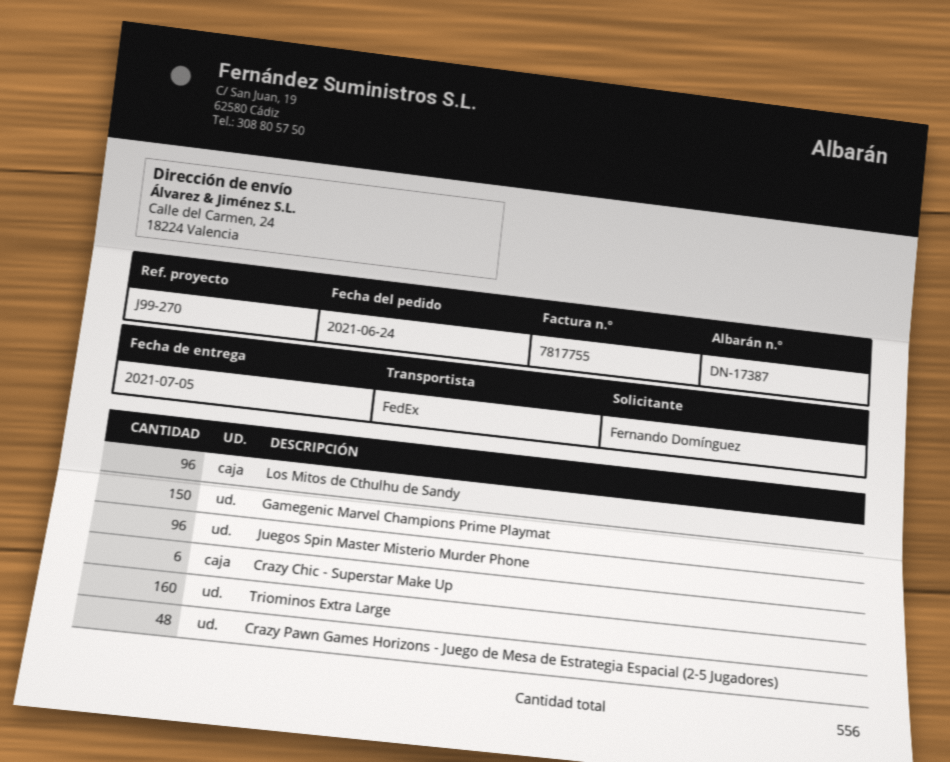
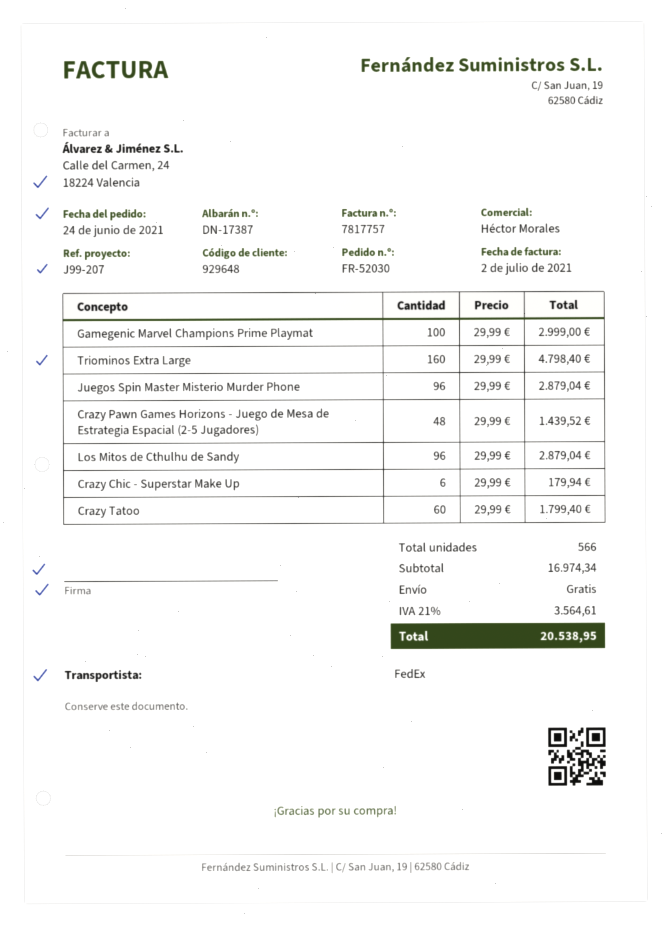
invoice number: 7817755 -> 7817757
reference: J99-270 -> J99-207
Gamegenic Marvel Champions Prime Playmat: 150 -> 100
Crazy Tatoo: none -> 60
total quantity: 556 -> 566

